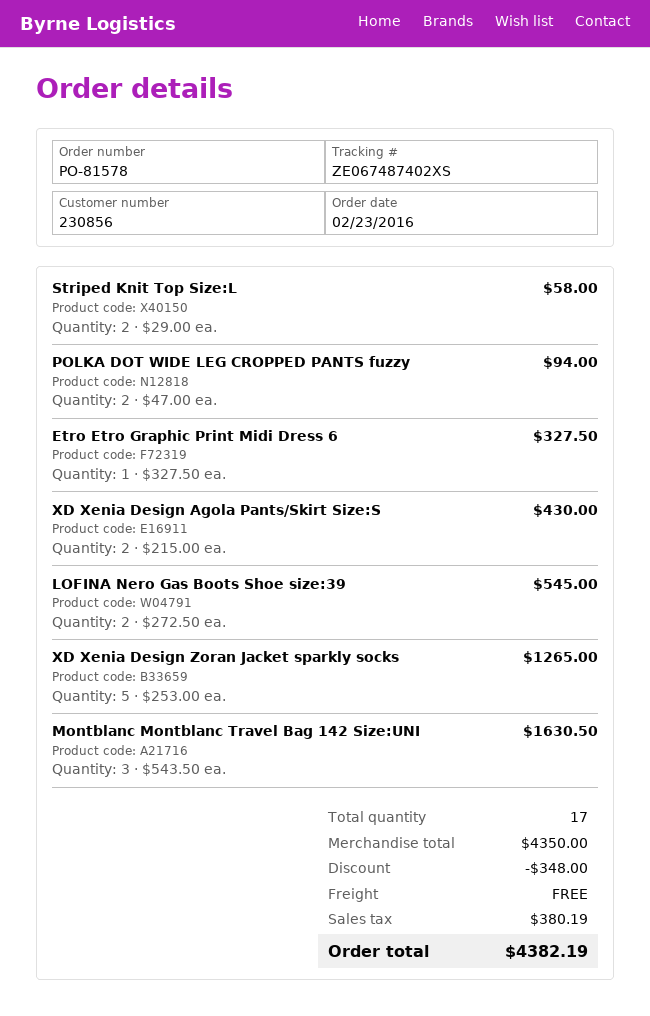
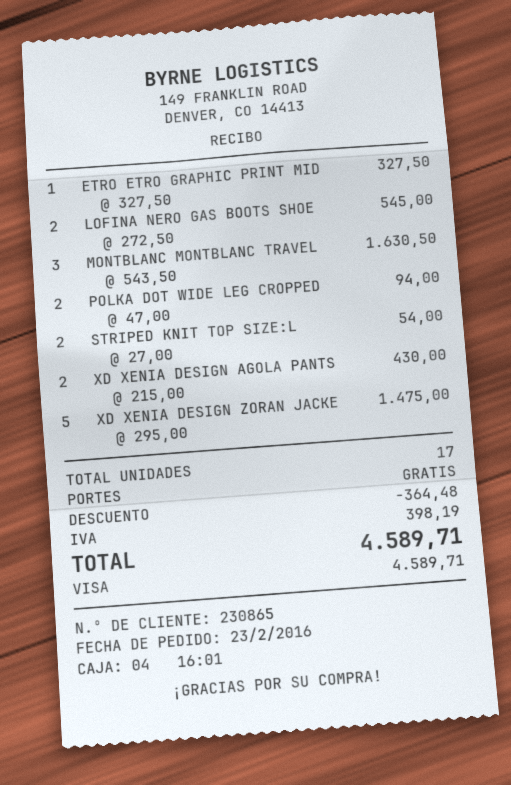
customer number: 230856 -> 230865
Striped Knit Top Size:L: 2 x 29.00 = 58.00 -> 2 x 27.00 = 54.00
XD Xenia Design Zoran Jacket sparkly socks: 5 x 253.00 = 1265.00 -> 5 x 295.00 = 1475.00
discount: 348.00 -> 364.48
tax: 380.19 -> 398.19
total: 4382.19 -> 4589.71

